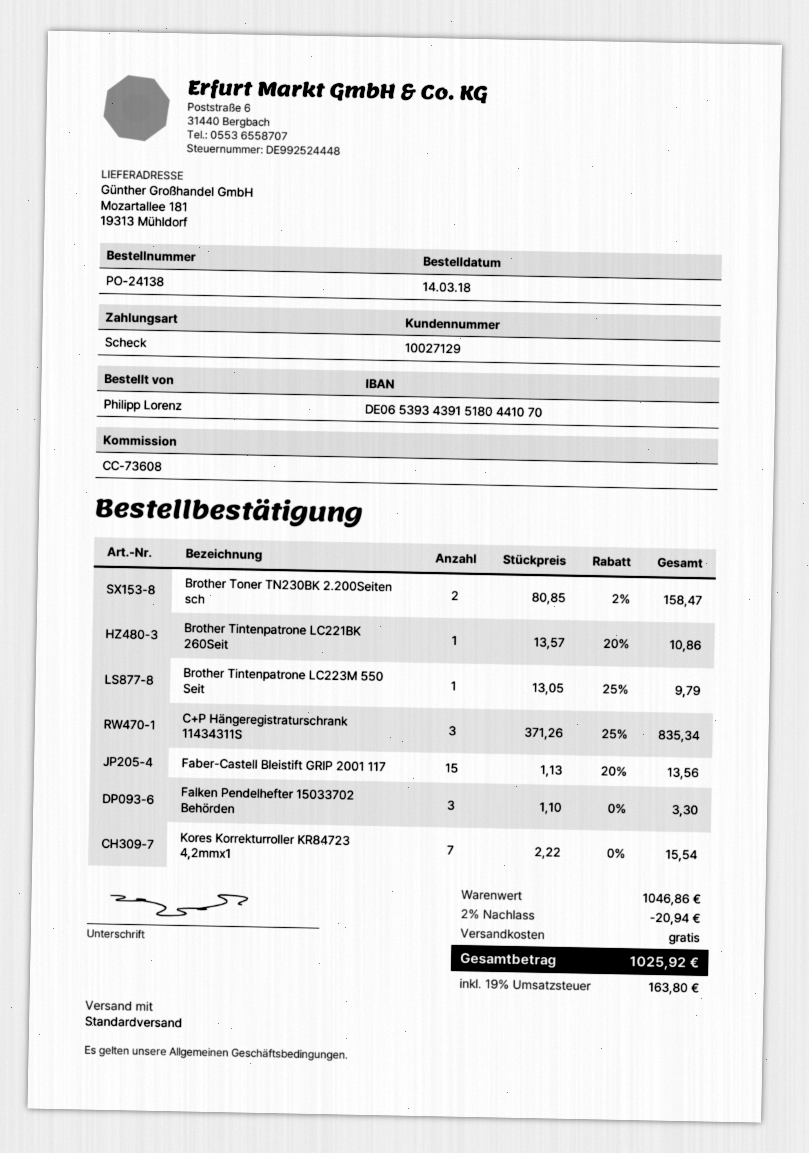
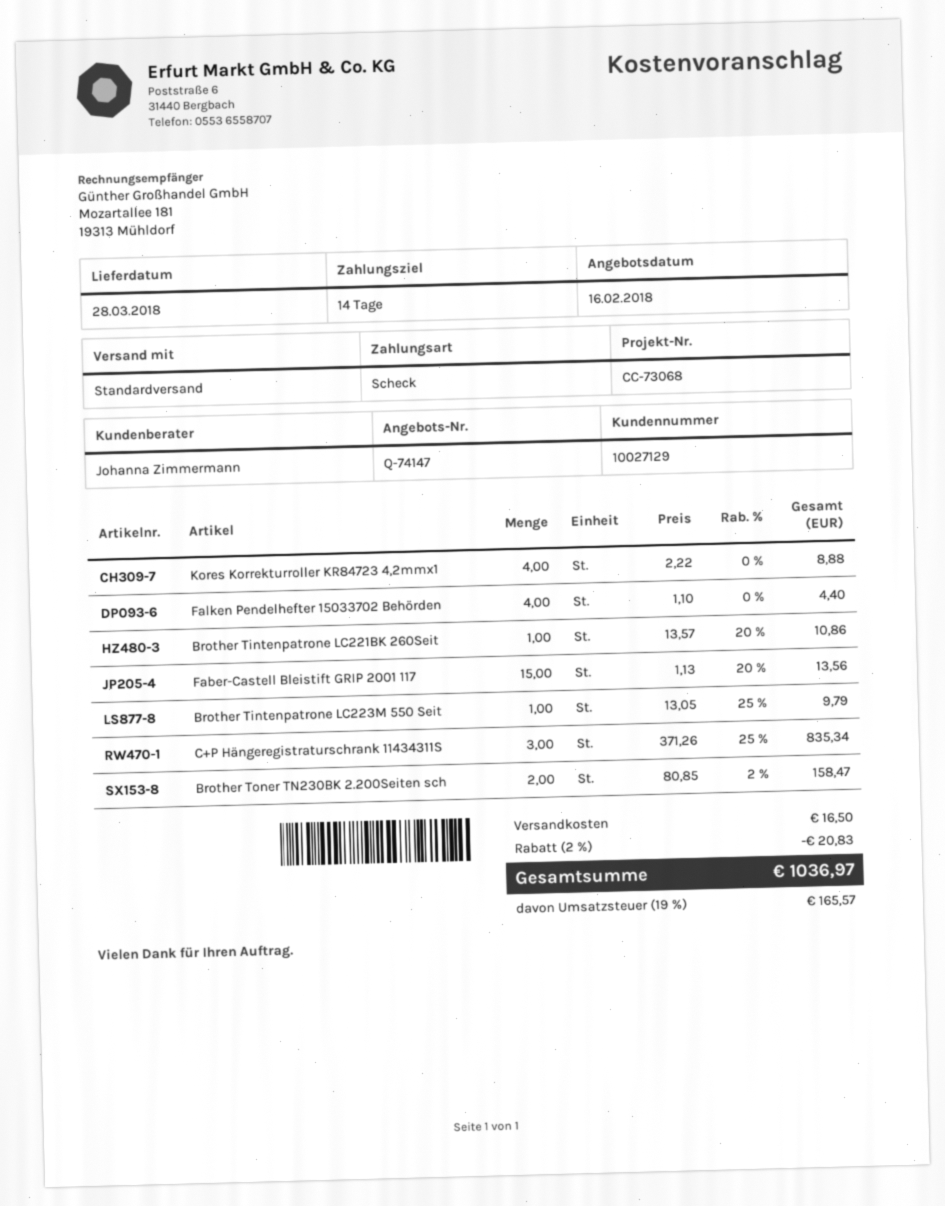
reference: CC-73608 -> CC-73068
Falken Pendelhefter 15033702 Behörden: 3 x 1.10 = 3.30 -> 4 x 1.10 = 4.40
Kores Korrekturroller KR84723 4,2mmx1: 7 x 2.22 = 15.54 -> 4 x 2.22 = 8.88
discount: 2% = 20.94 -> 2% = 20.83
shipping: 0.00 -> 16.50
tax: 19% = 163.80 -> 19% = 165.57
total: 1025.92 -> 1036.97

